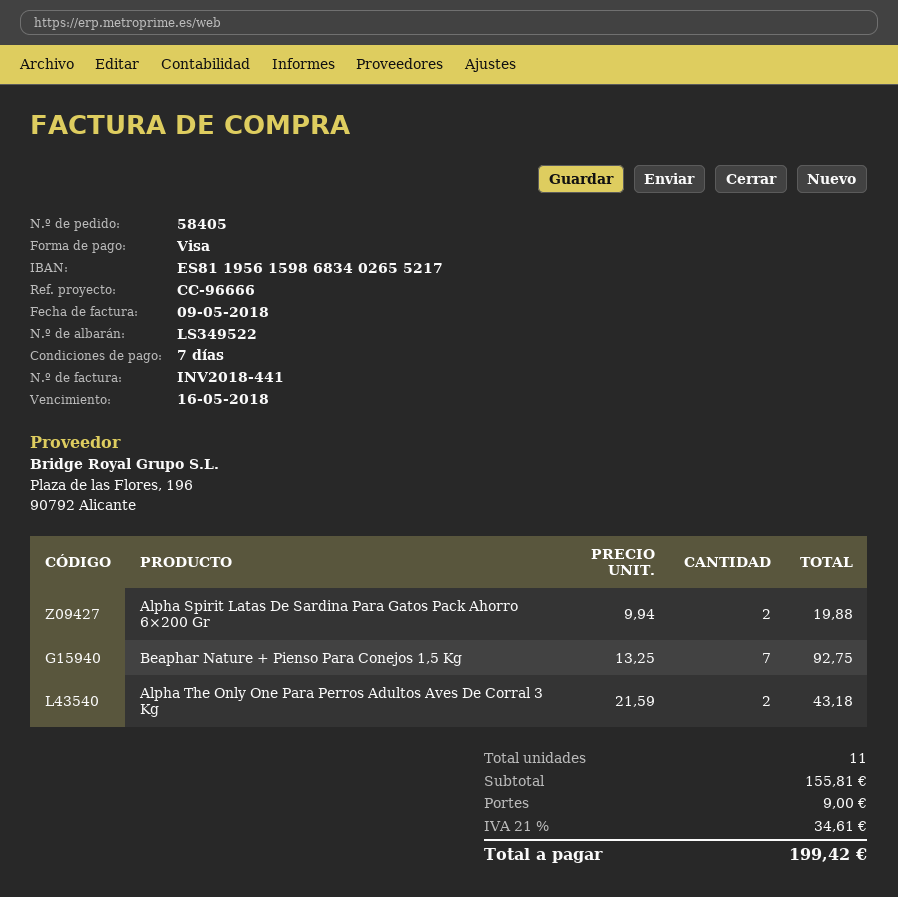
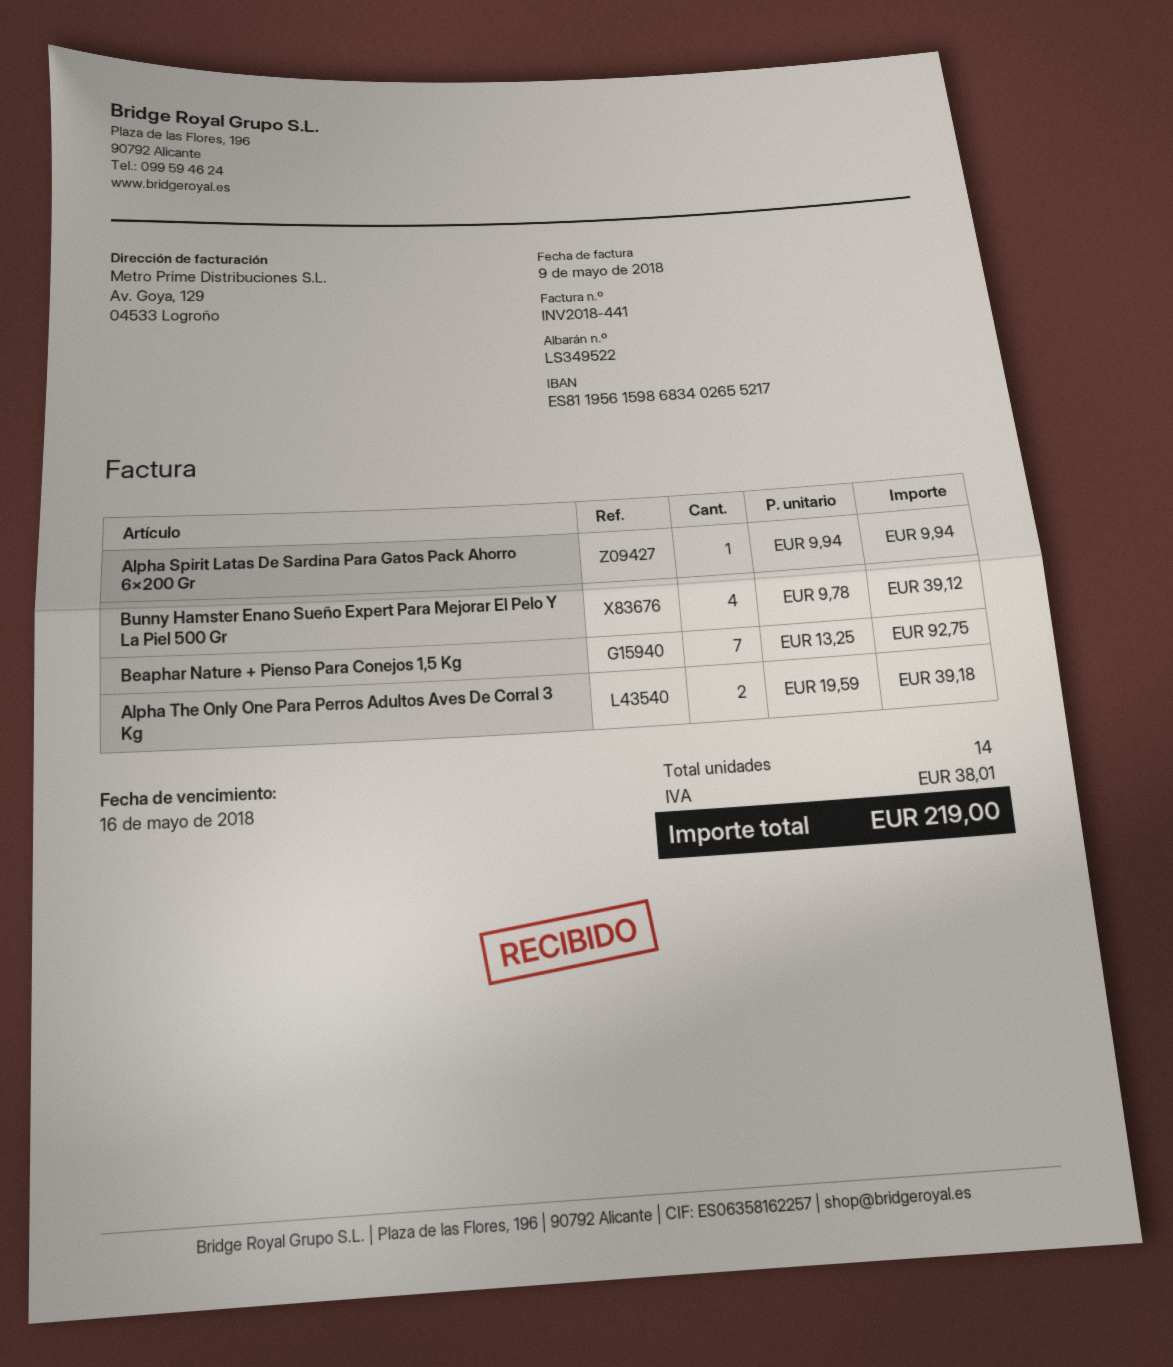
Alpha Spirit Latas De Sardina Para Gatos Pack Ahorro 6×200 Gr: 2 x 9.94 = 19.88 -> 1 x 9.94 = 9.94
Alpha The Only One Para Perros Adultos Aves De Corral 3 Kg: 2 x 21.59 = 43.18 -> 2 x 19.59 = 39.18
Bunny Hamster Enano Sueño Expert Para Mejorar El Pelo Y La Piel 500 Gr: none -> 4 x 9.78 = 39.12
total quantity: 11 -> 14
shipping: 9.00 -> none
tax: 34.61 -> 38.01
total: 199.42 -> 219.00

